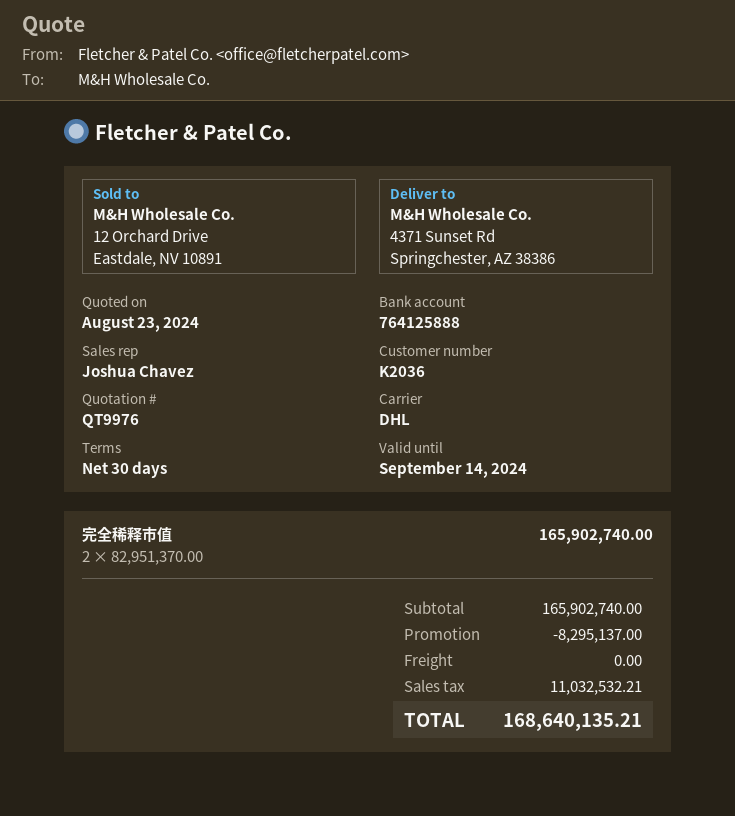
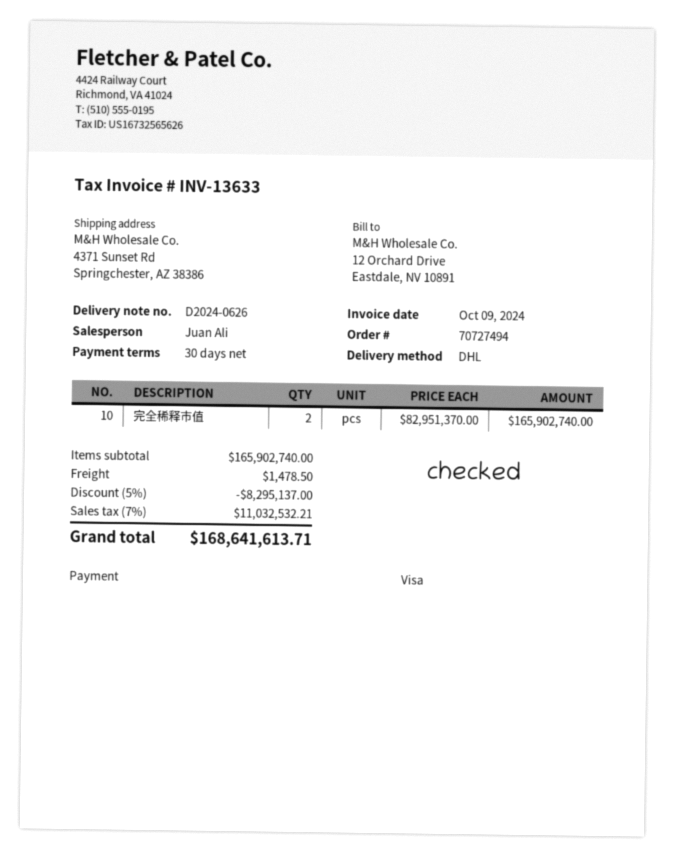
sales rep: Joshua Chavez -> Juan Ali
shipping: 0.00 -> 1478.50
total: 168640135.21 -> 168641613.71

